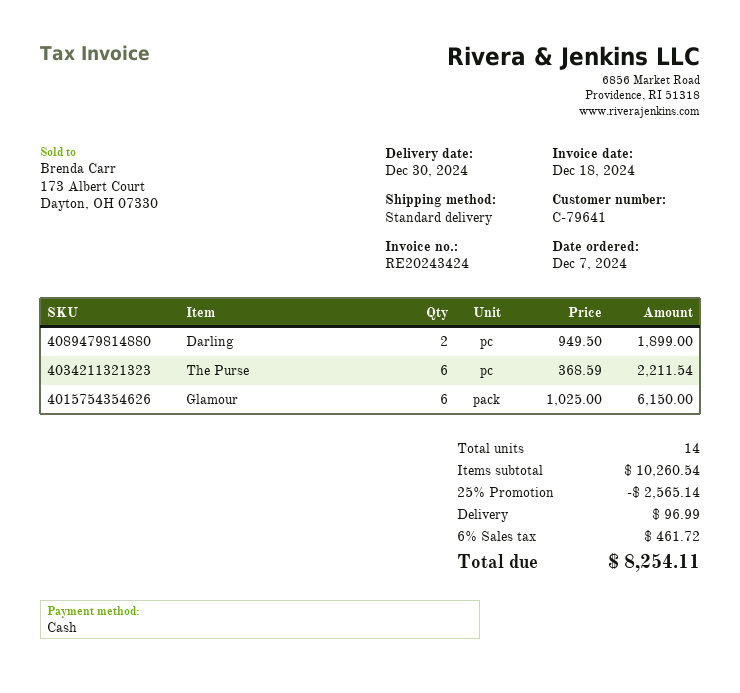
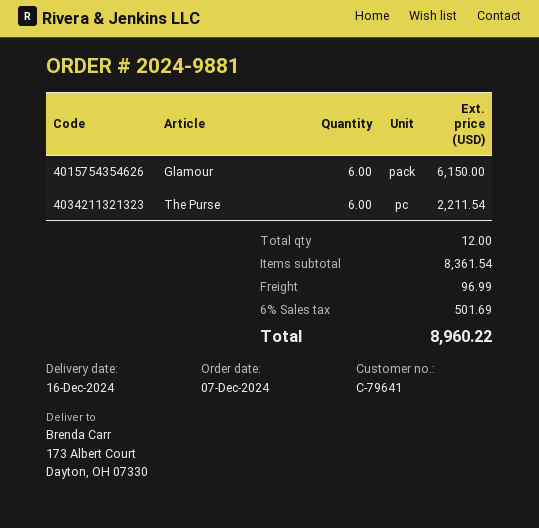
delivery date: 2024-12-30 -> 2024-12-16
Darling: 2 for 1899.00 -> none
total quantity: 14 -> 12
subtotal: 10260.54 -> 8361.54
discount: 25% = 2565.14 -> none
tax: 6% = 461.72 -> 6% = 501.69
total: 8254.11 -> 8960.22

